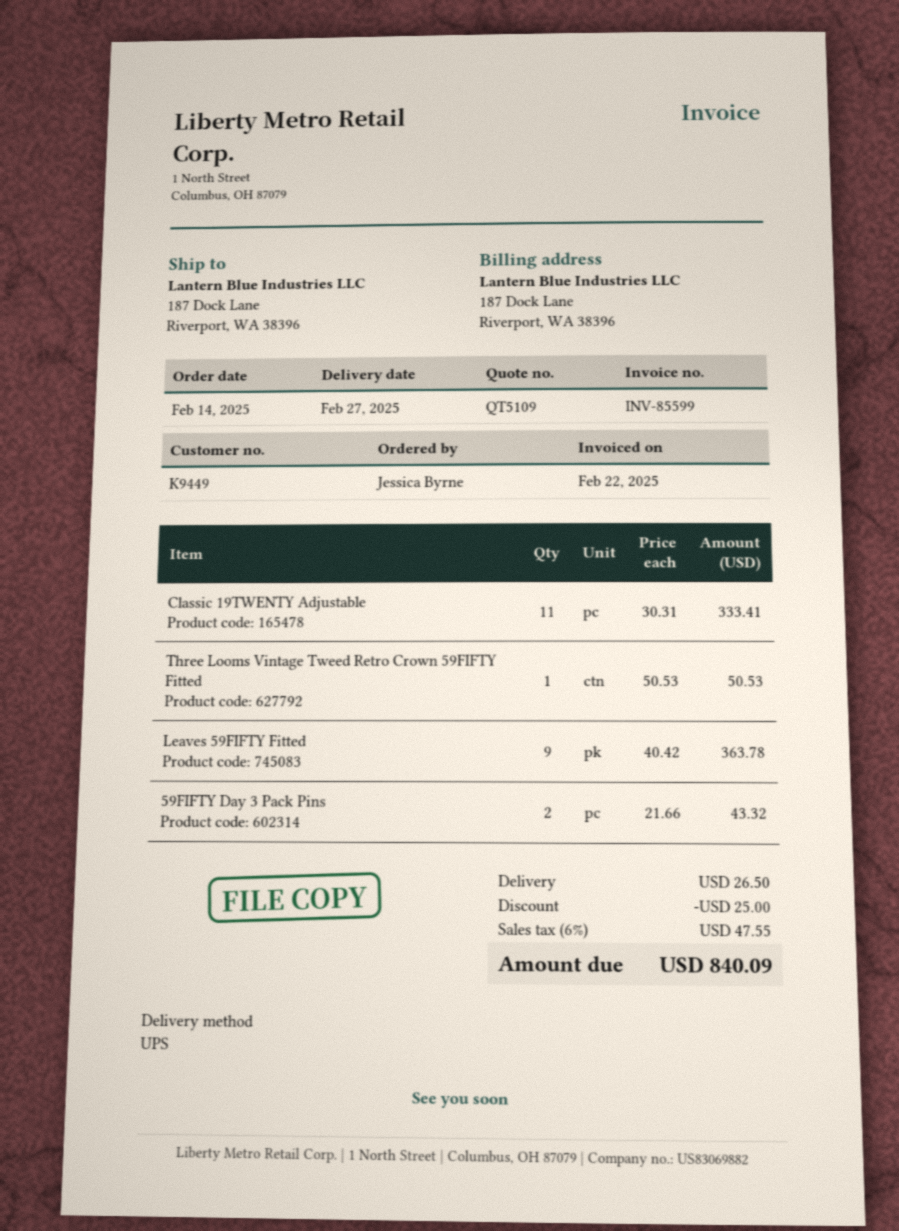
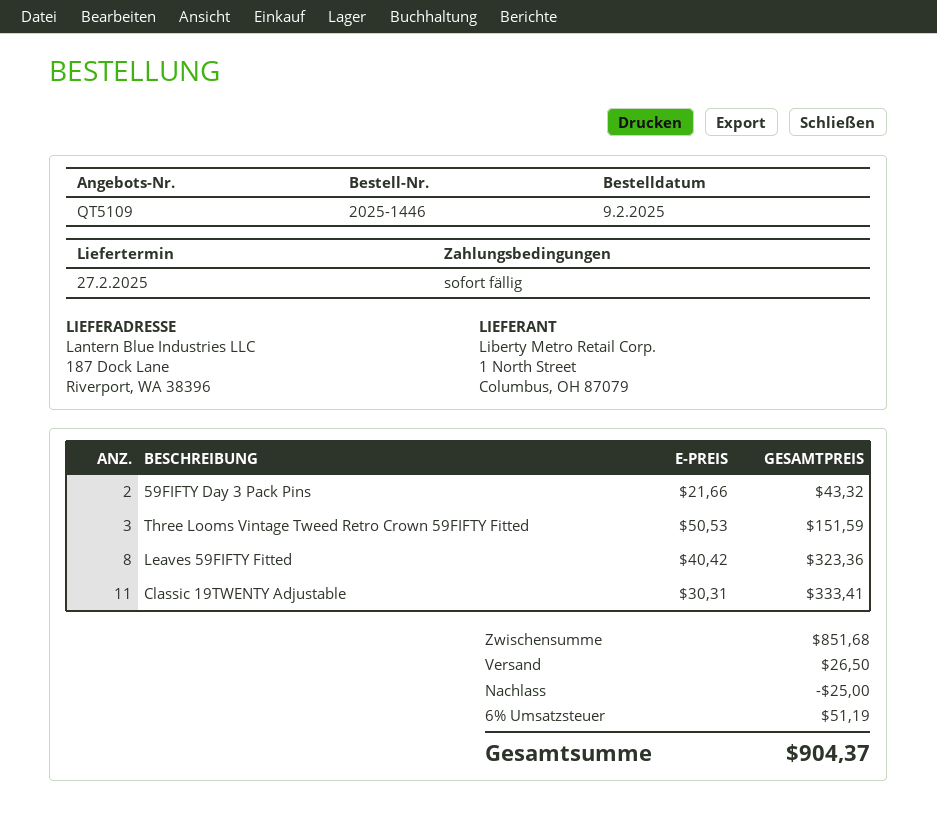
order date: 2025-02-14 -> 2025-02-09
Three Looms Vintage Tweed Retro Crown 59FIFTY Fitted: 1 x 50.53 = 50.53 -> 3 x 50.53 = 151.59
Leaves 59FIFTY Fitted: 9 x 40.42 = 363.78 -> 8 x 40.42 = 323.36
tax: 6% = 47.55 -> 6% = 51.19
total: 840.09 -> 904.37

